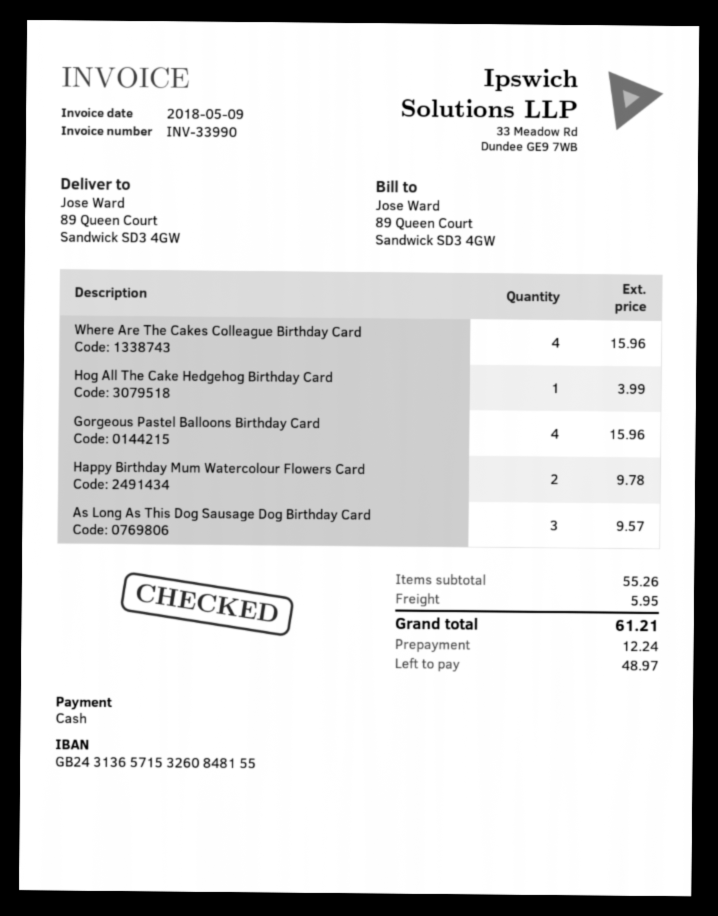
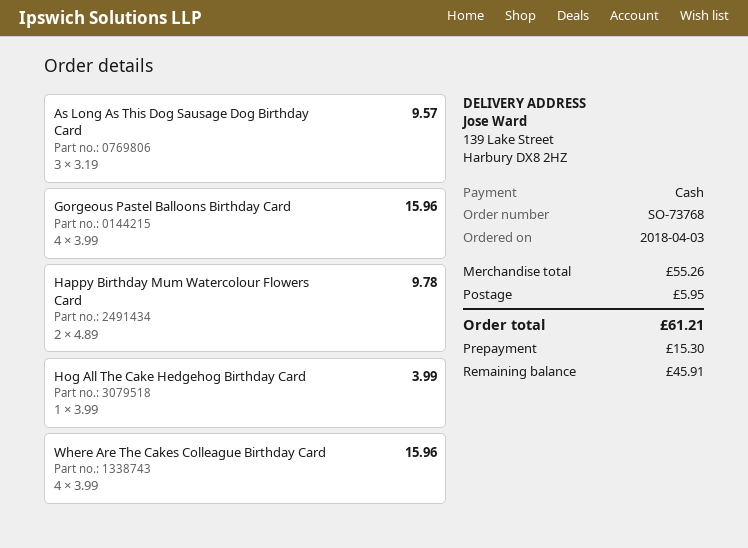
ship to: 89 Queen Court, Sandwick SD3 4GW -> 139 Lake Street, Harbury DX8 2HZ
deposit: 12.24 -> 15.30
balance: 48.97 -> 45.91

